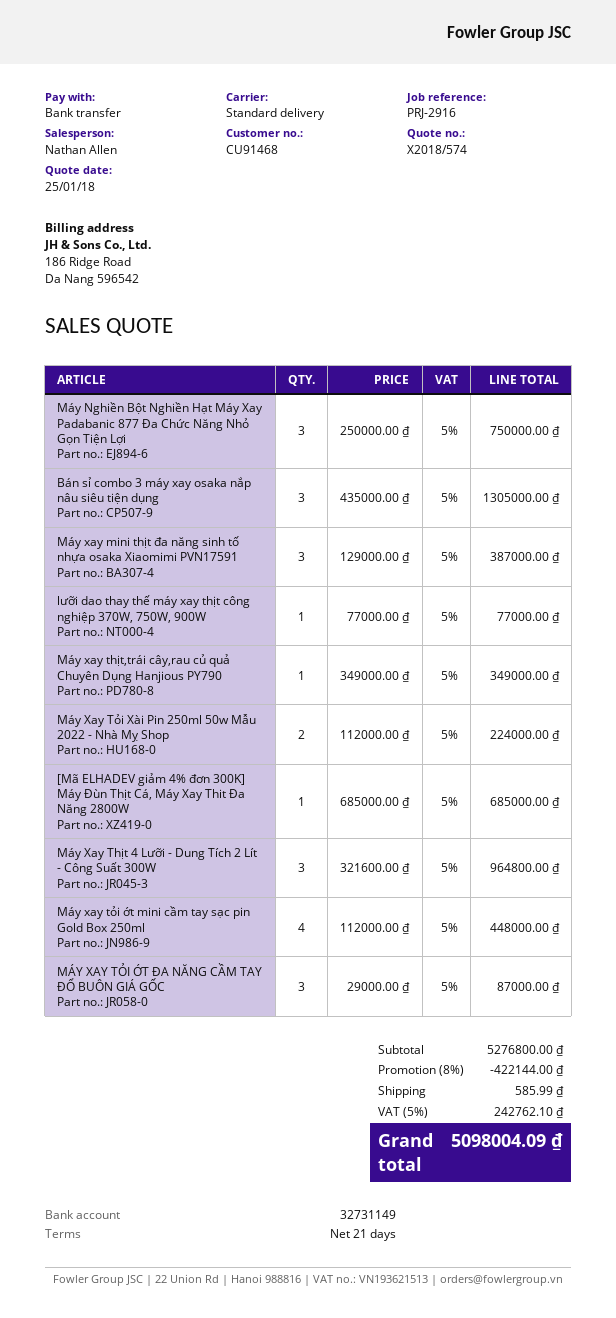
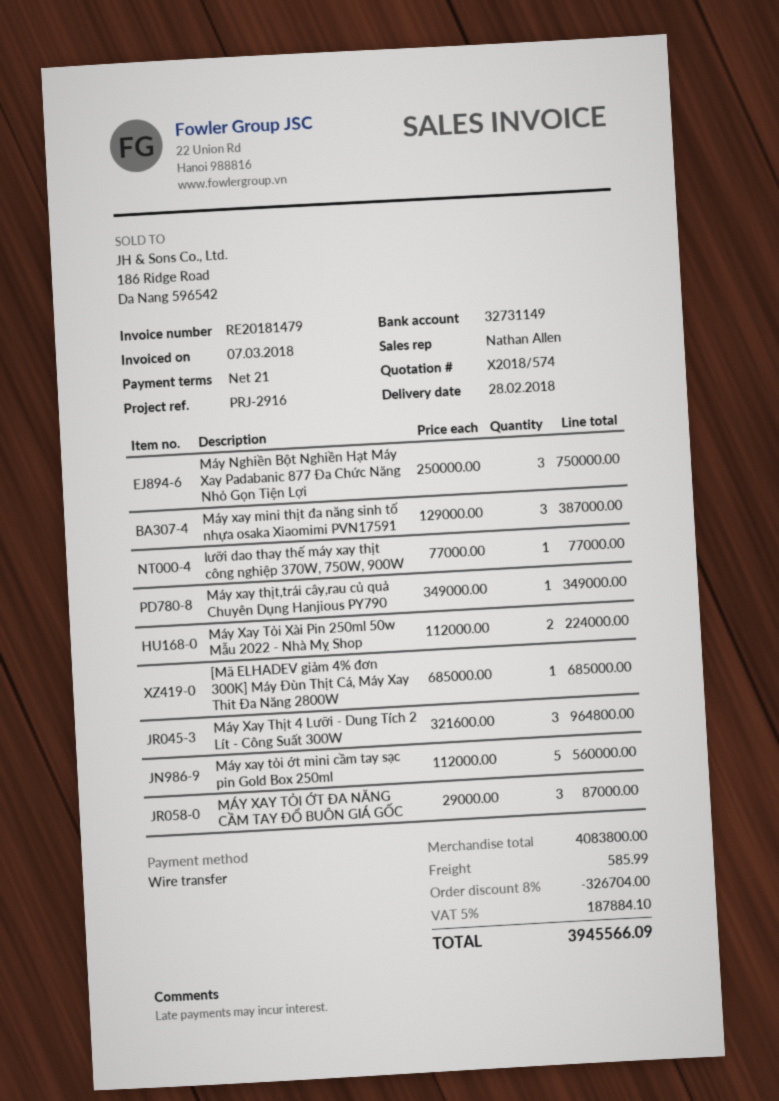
Bán sỉ combo 3 máy xay osaka nắp nâu siêu tiện dụng: 3 x 435000.00 = 1305000.00 -> none
Máy xay tỏi ớt mini cầm tay sạc pin Gold Box 250ml: 4 x 112000.00 = 448000.00 -> 5 x 112000.00 = 560000.00
subtotal: 5276800.00 -> 4083800.00
discount: 8% = 422144.00 -> 8% = 326704.00
tax: 5% = 242762.10 -> 5% = 187884.10
total: 5098004.09 -> 3945566.09

